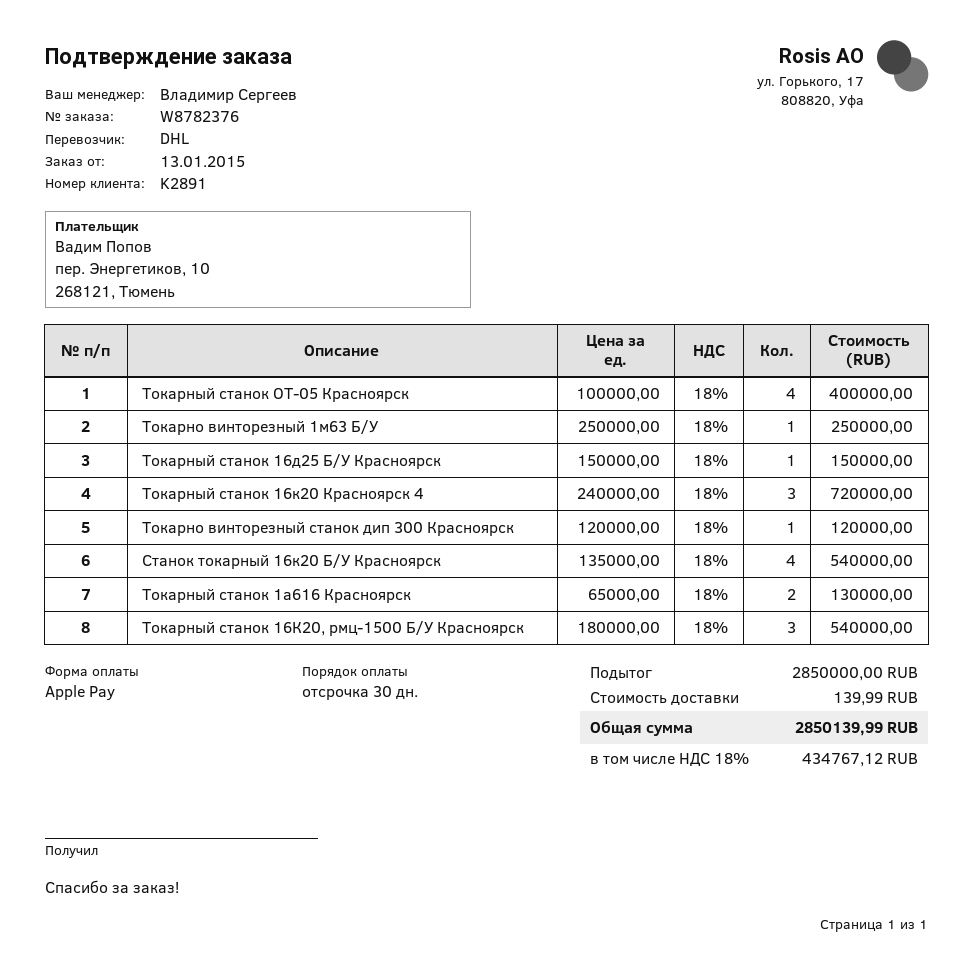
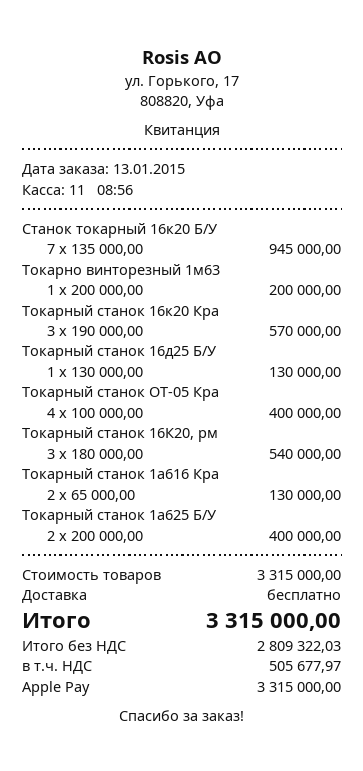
Токарно винторезный 1м63 Б/У: 1 x 250000.00 = 250000.00 -> 1 x 200000.00 = 200000.00
Токарный станок 16д25 Б/У Красноярск: 1 x 150000.00 = 150000.00 -> 1 x 130000.00 = 130000.00
Токарный станок 16к20 Красноярск 4: 3 x 240000.00 = 720000.00 -> 3 x 190000.00 = 570000.00
Токарно винторезный станок дип 300 Красноярск: 1 x 120000.00 = 120000.00 -> none
Станок токарный 16к20 Б/У Красноярск: 4 x 135000.00 = 540000.00 -> 7 x 135000.00 = 945000.00
Токарный станок 1а625 Б/У: none -> 2 x 200000.00 = 400000.00
subtotal: 2850000.00 -> 3315000.00
shipping: 139.99 -> 0.00
tax: 434767.12 -> 505677.97
total: 2850139.99 -> 3315000.00

